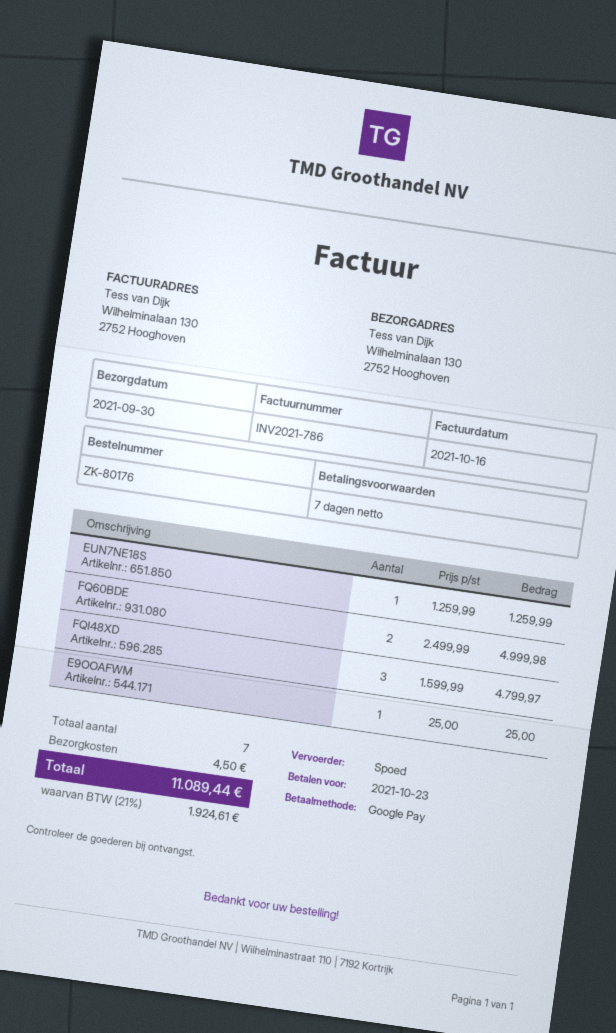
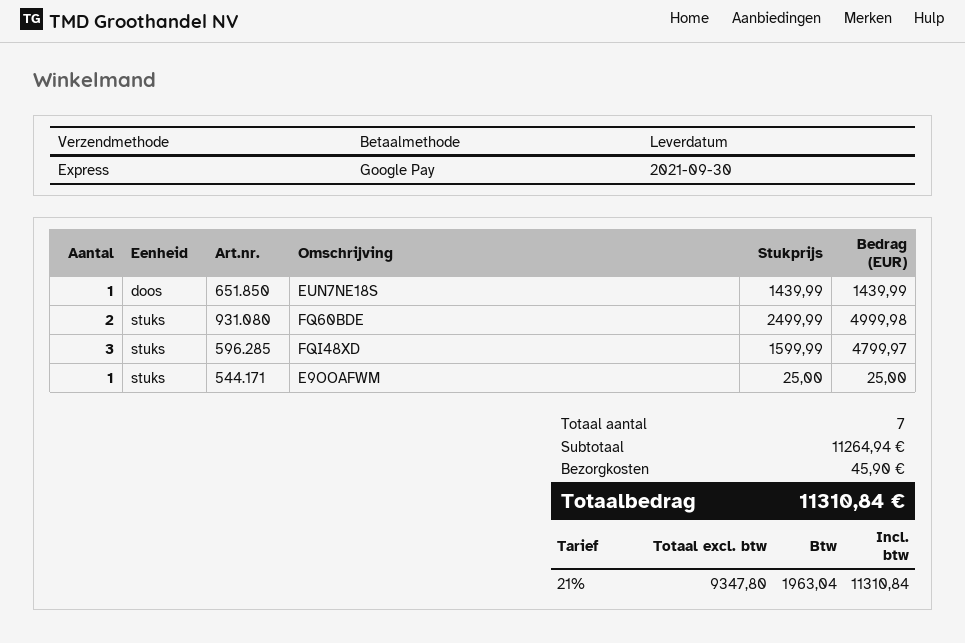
EUN7NE18S: 1 x 1259.99 = 1259.99 -> 1 x 1439.99 = 1439.99
shipping: 4.50 -> 45.90
tax: 21% = 1924.61 -> 21% = 1963.04
total: 11089.44 -> 11310.84

